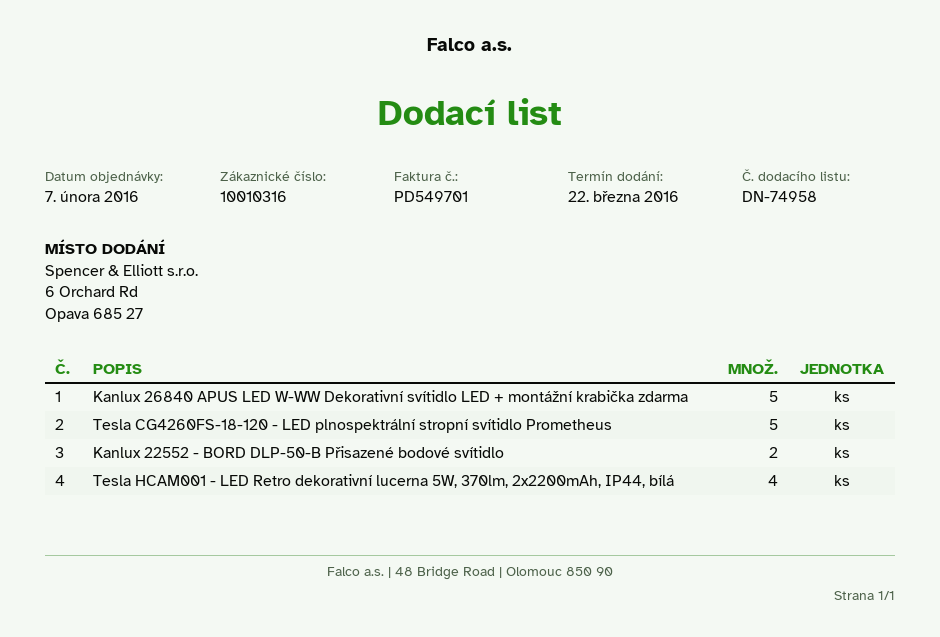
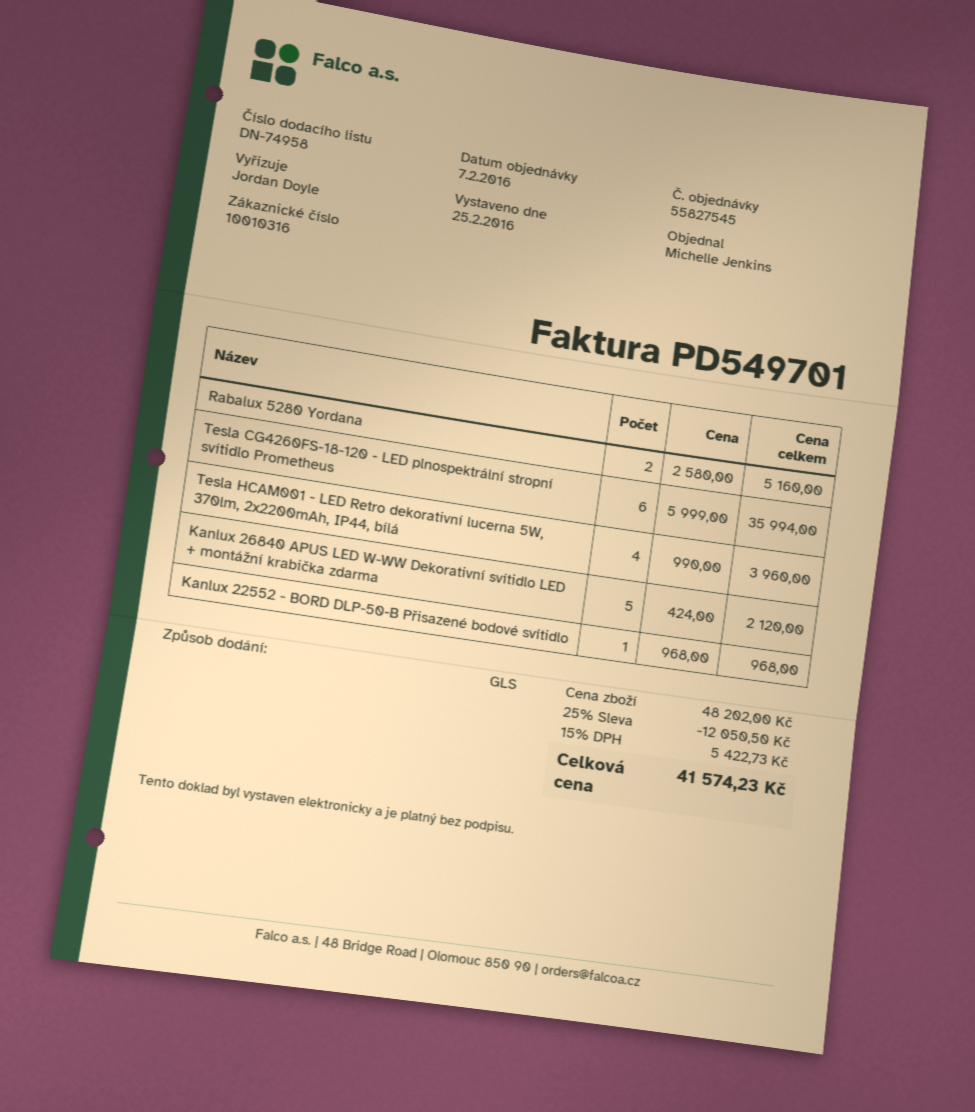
Tesla CG4260FS-18-120 - LED plnospektrální stropní svítidlo Prometheus: 5 -> 6
Kanlux 22552 - BORD DLP-50-B Přisazené bodové svítidlo: 2 -> 1
Rabalux 5280 Yordana: none -> 2

